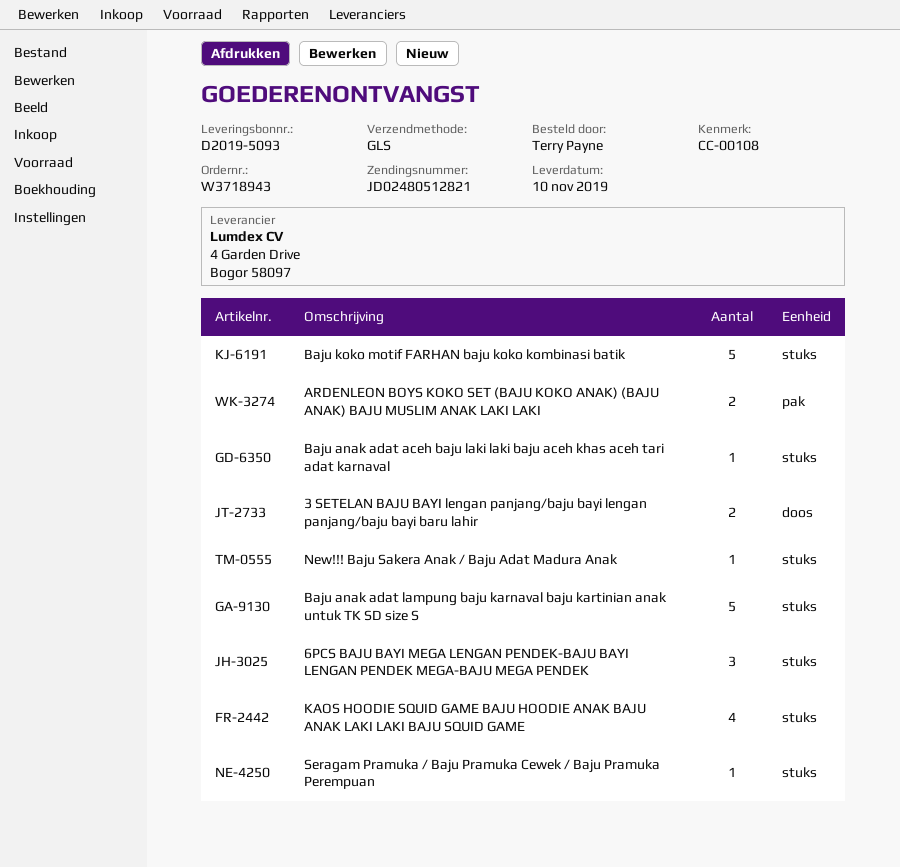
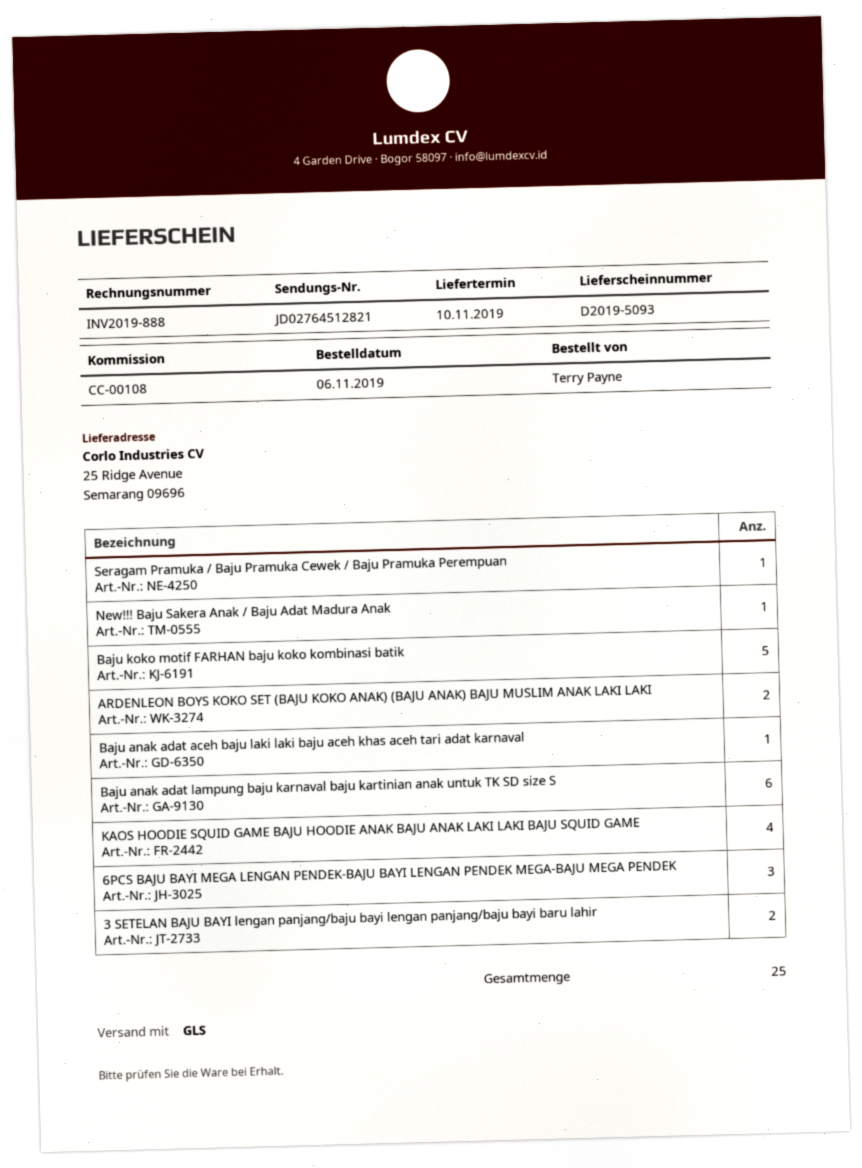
tracking number: JD02480512821 -> JD02764512821
Baju anak adat lampung baju karnaval baju kartinian anak untuk TK SD size S: 5 -> 6

